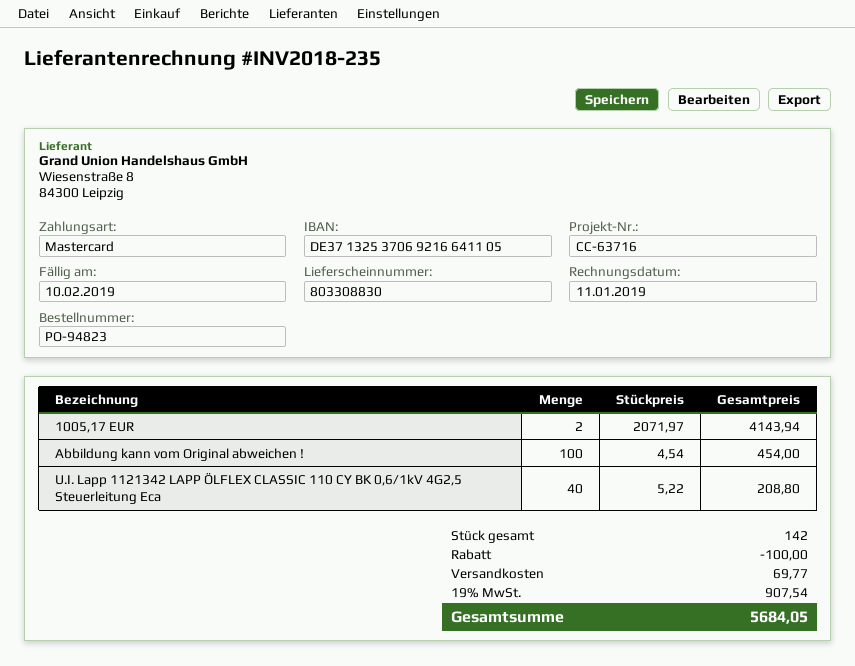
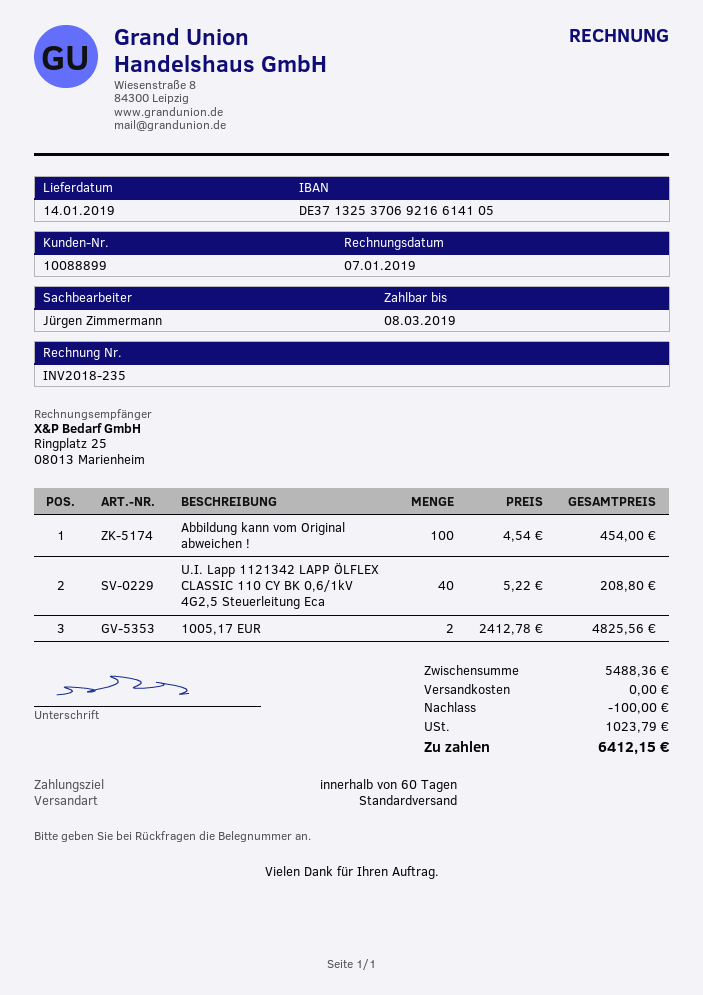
invoice date: 2019-01-11 -> 2019-01-07
due date: 2019-02-10 -> 2019-03-08
bank account: DE37132537069216641105 -> DE37132537069216614105
1005,17 EUR: 2 x 2071.97 = 4143.94 -> 2 x 2412.78 = 4825.56
shipping: 69.77 -> 0.00
tax: 907.54 -> 1023.79
total: 5684.05 -> 6412.15

